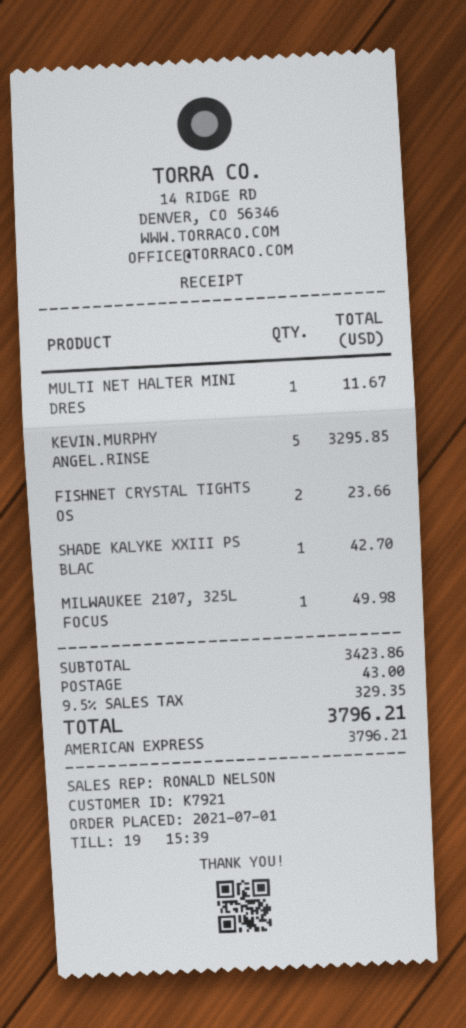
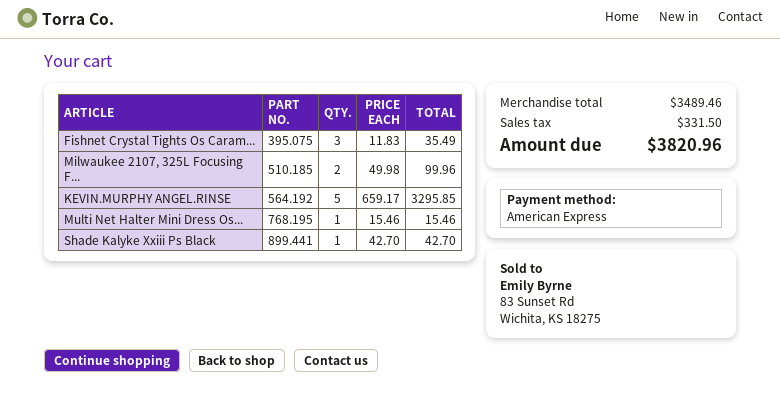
MULTI NET HALTER MINI DRES: 1 for 11.67 -> 1 for 15.46
FISHNET CRYSTAL TIGHTS OS: 2 for 23.66 -> 3 for 35.49
MILWAUKEE 2107, 325L FOCUS: 1 for 49.98 -> 2 for 99.96
subtotal: 3423.86 -> 3489.46
shipping: 43.00 -> none
tax: 329.35 -> 331.50
total: 3796.21 -> 3820.96

